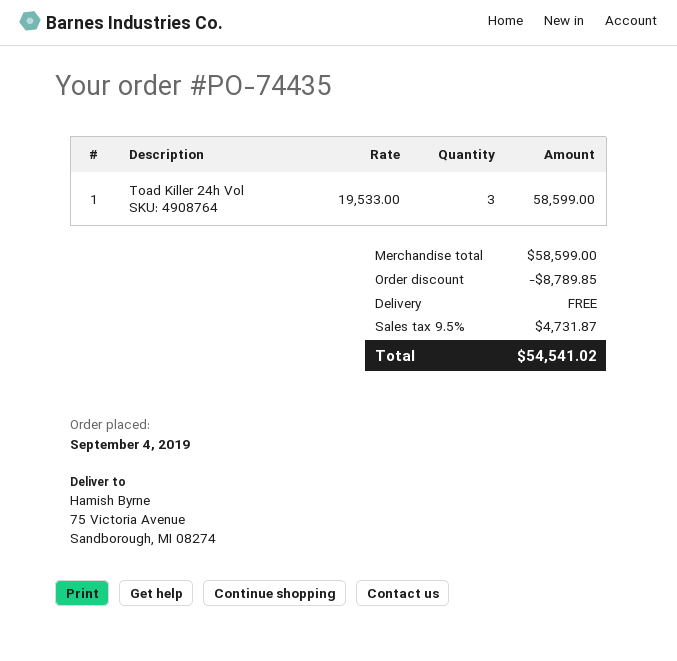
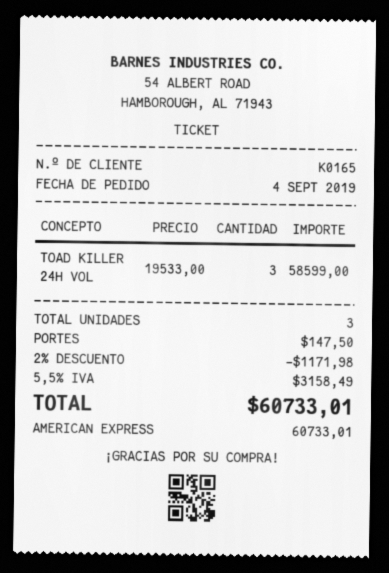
discount: 8789.85 -> 1171.98
shipping: 0.00 -> 147.50
tax: 9.5% = 4731.87 -> 5.5% = 3158.49
total: 54541.02 -> 60733.01

